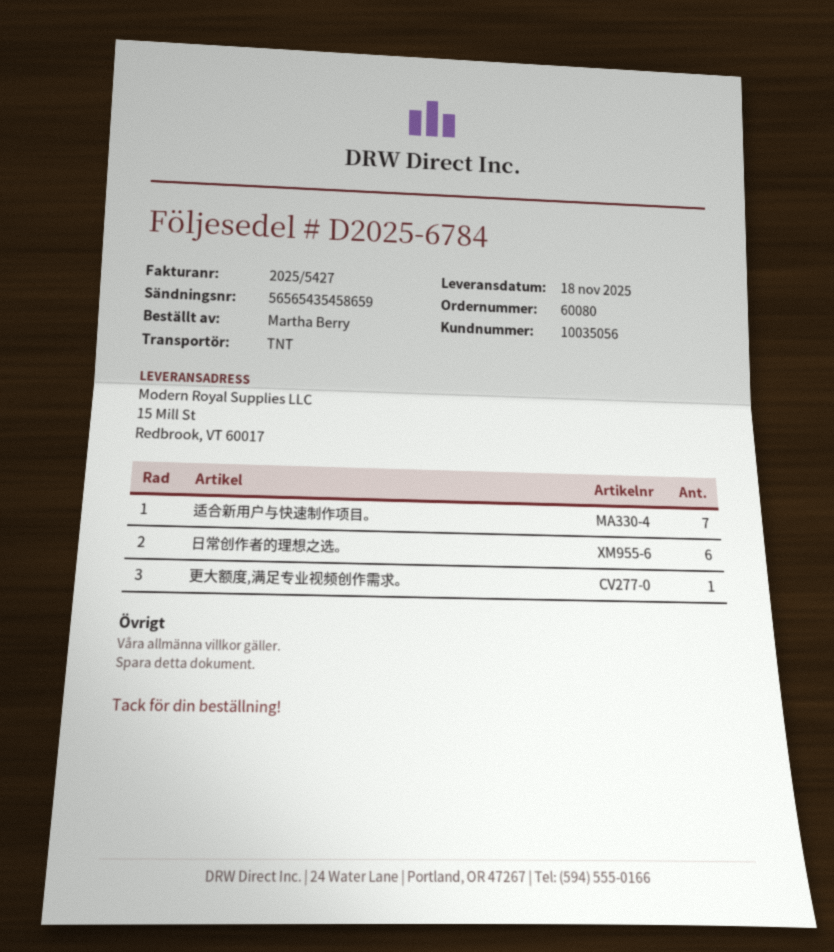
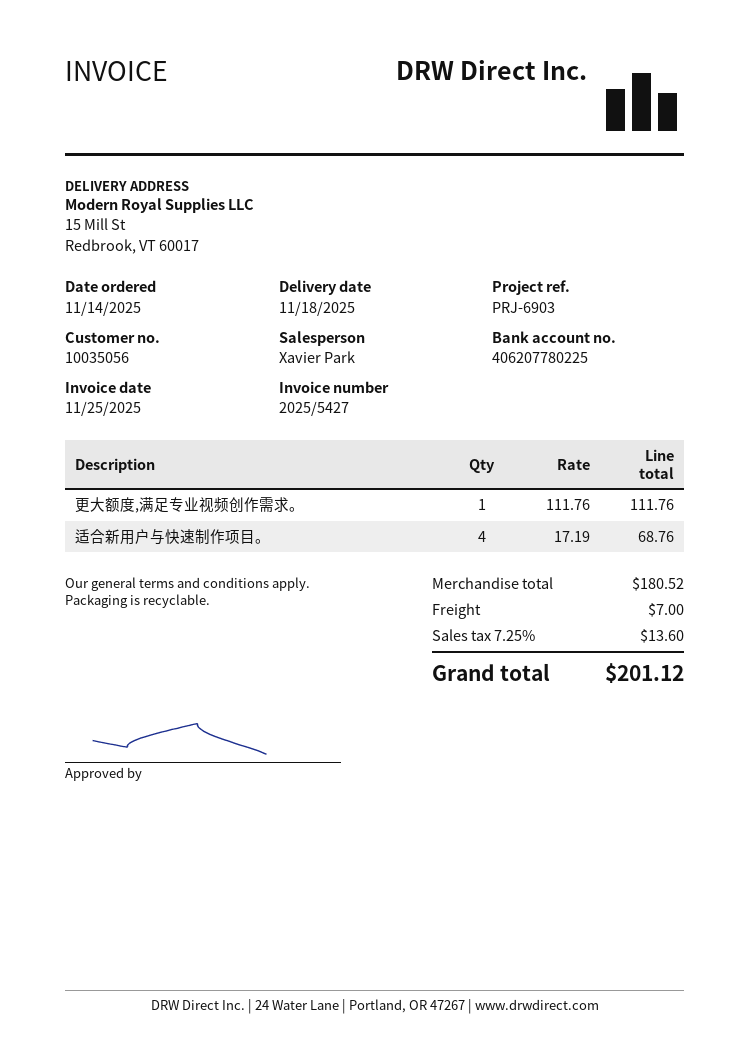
适合新用户与快速制作项目。: 7 -> 4
日常创作者的理想之选。: 6 -> none

